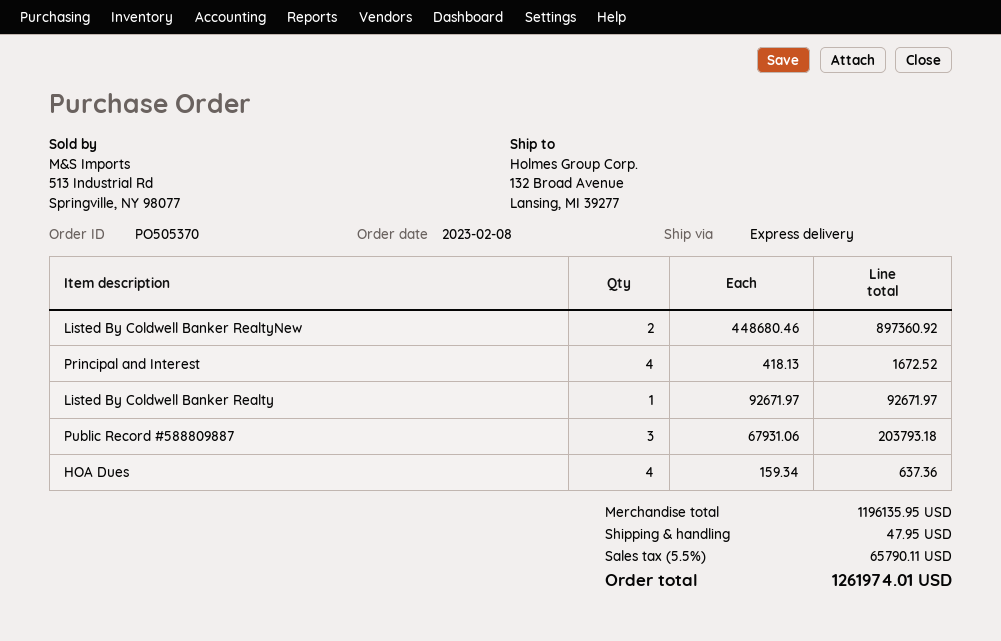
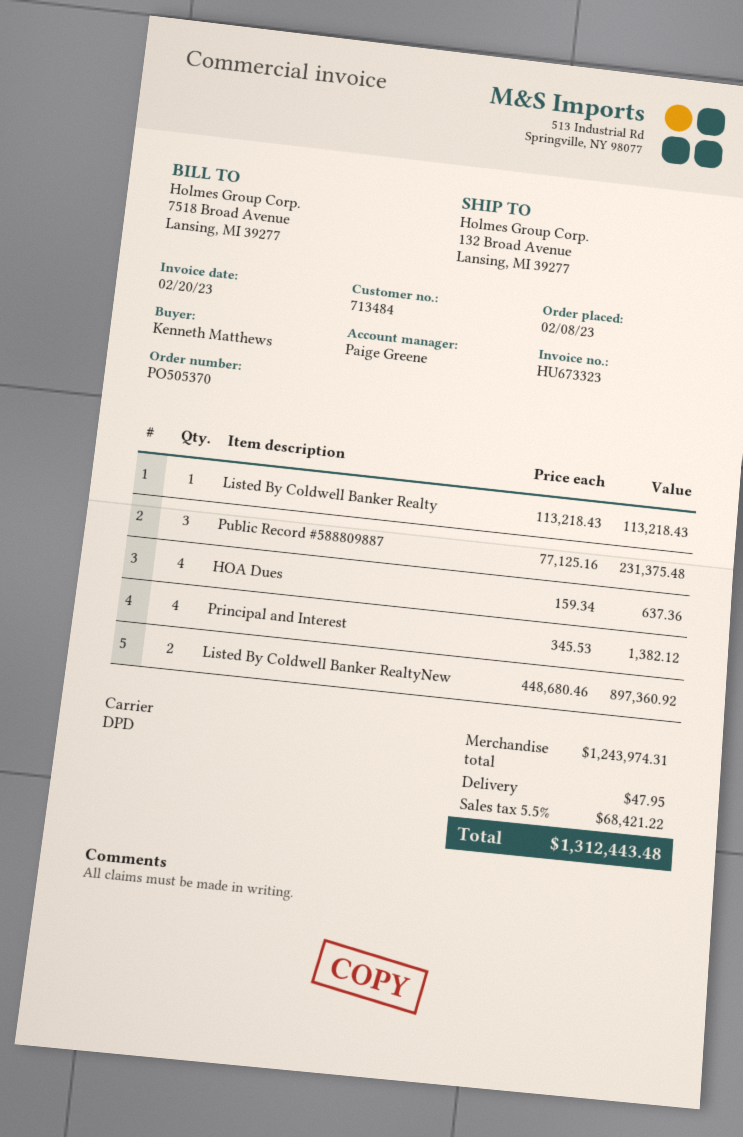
shipping method: express -> DPD
Principal and Interest: 4 x 418.13 = 1672.52 -> 4 x 345.53 = 1382.12
Listed By Coldwell Banker Realty: 1 x 92671.97 = 92671.97 -> 1 x 113218.43 = 113218.43
Public Record #588809887: 3 x 67931.06 = 203793.18 -> 3 x 77125.16 = 231375.48
subtotal: 1196135.95 -> 1243974.31
tax: 5.5% = 65790.11 -> 5.5% = 68421.22
total: 1261974.01 -> 1312443.48

